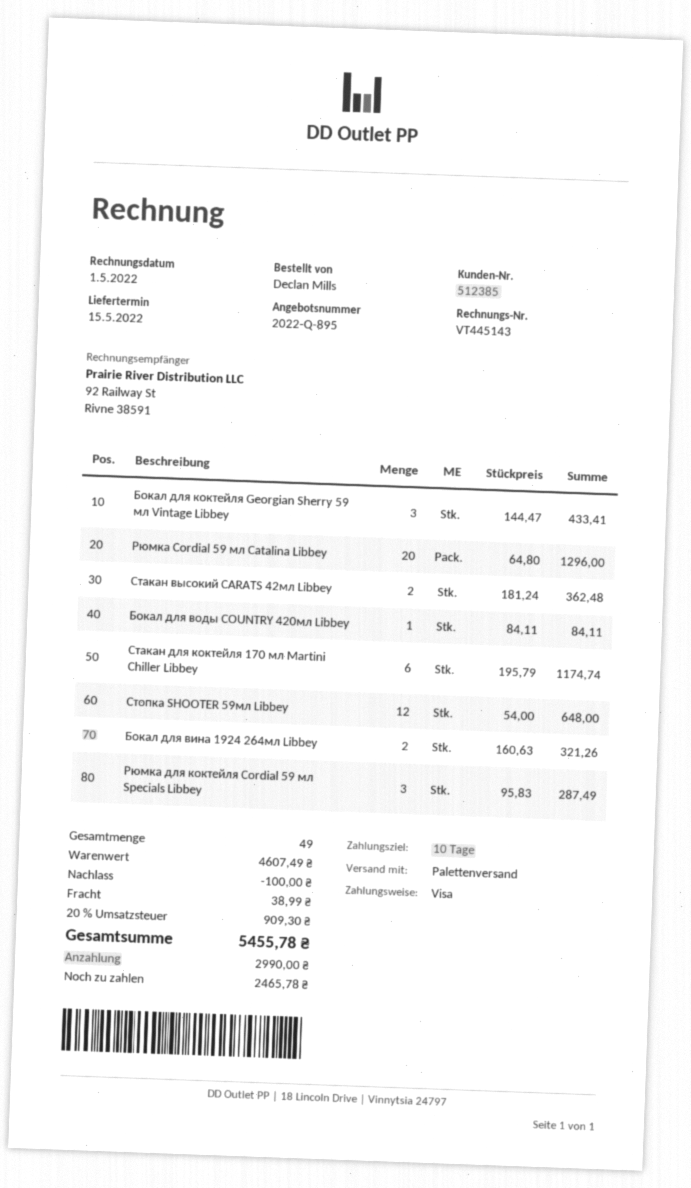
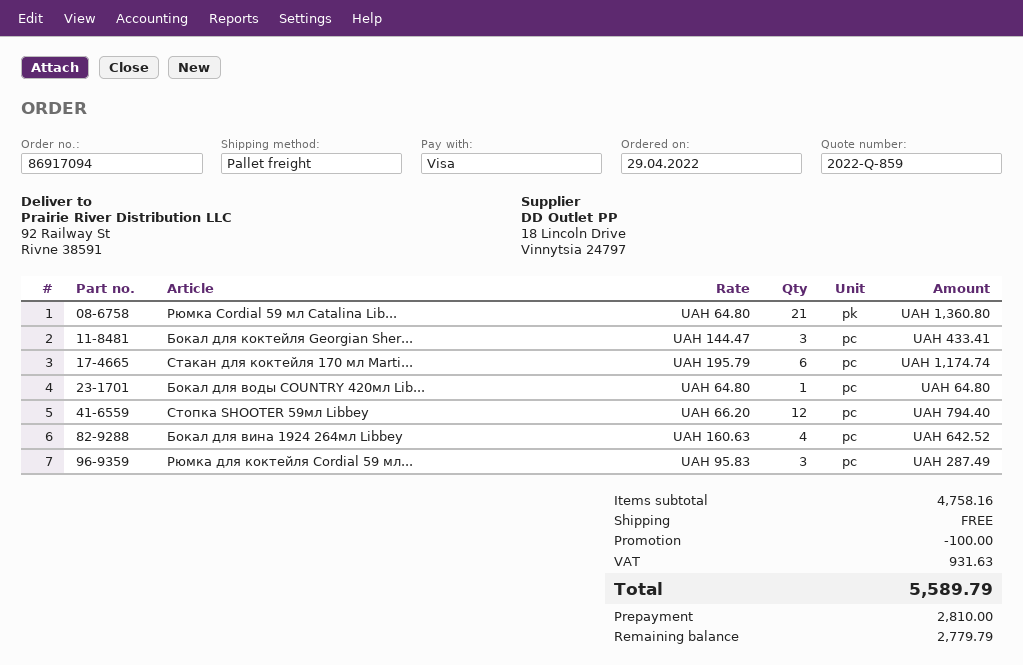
quote number: 2022-Q-895 -> 2022-Q-859
Рюмка Cordial 59 мл Catalina Libbey: 20 x 64.80 = 1296.00 -> 21 x 64.80 = 1360.80
Стакан высокий CARATS 42мл Libbey: 2 x 181.24 = 362.48 -> none
Бокал для воды COUNTRY 420мл Libbey: 1 x 84.11 = 84.11 -> 1 x 64.80 = 64.80
Стопка SHOOTER 59мл Libbey: 12 x 54.00 = 648.00 -> 12 x 66.20 = 794.40
Бокал для вина 1924 264мл Libbey: 2 x 160.63 = 321.26 -> 4 x 160.63 = 642.52
subtotal: 4607.49 -> 4758.16
shipping: 38.99 -> 0.00
tax: 909.30 -> 931.63
total: 5455.78 -> 5589.79
deposit: 2990.00 -> 2810.00
balance: 2465.78 -> 2779.79

